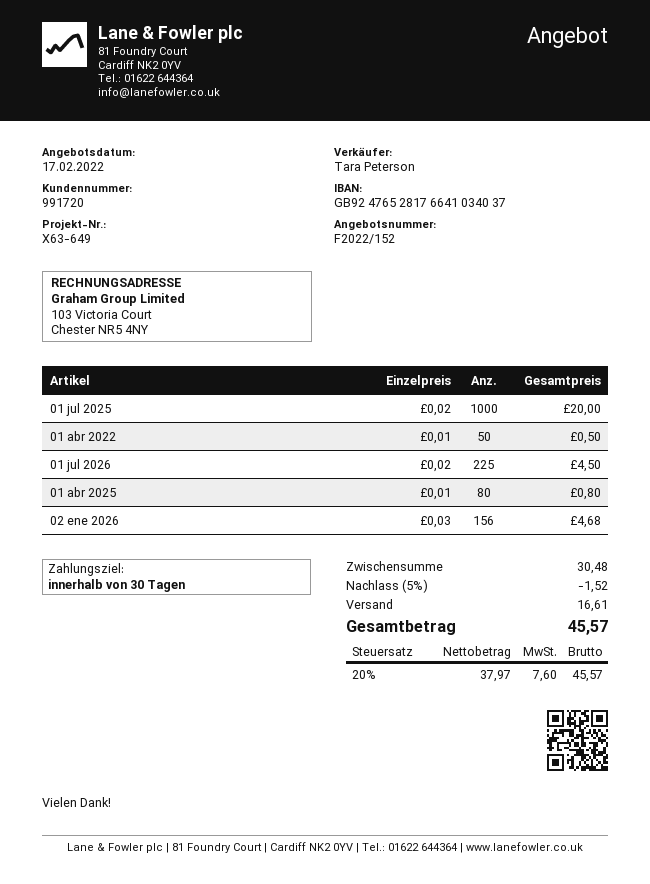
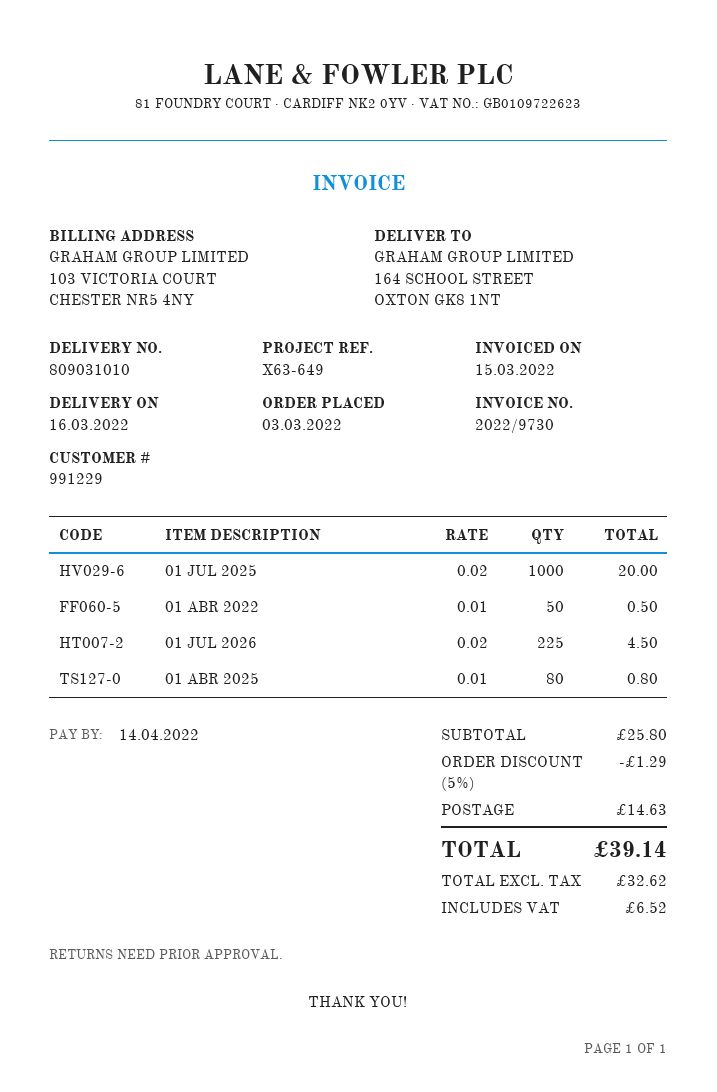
customer number: 991720 -> 991229
02 ene 2026: 156 x 0.03 = 4.68 -> none
subtotal: 30.48 -> 25.80
discount: 5% = 1.52 -> 5% = 1.29
shipping: 16.61 -> 14.63
net: 37.97 -> 32.62
tax: 7.60 -> 6.52
total: 45.57 -> 39.14

